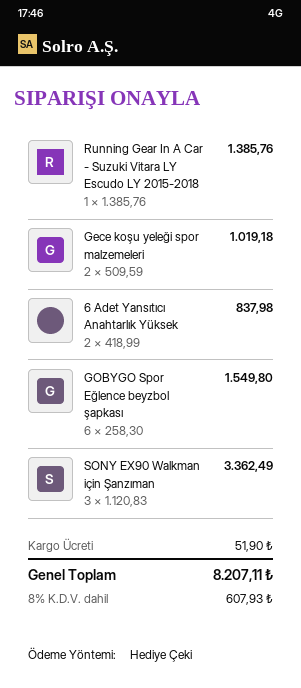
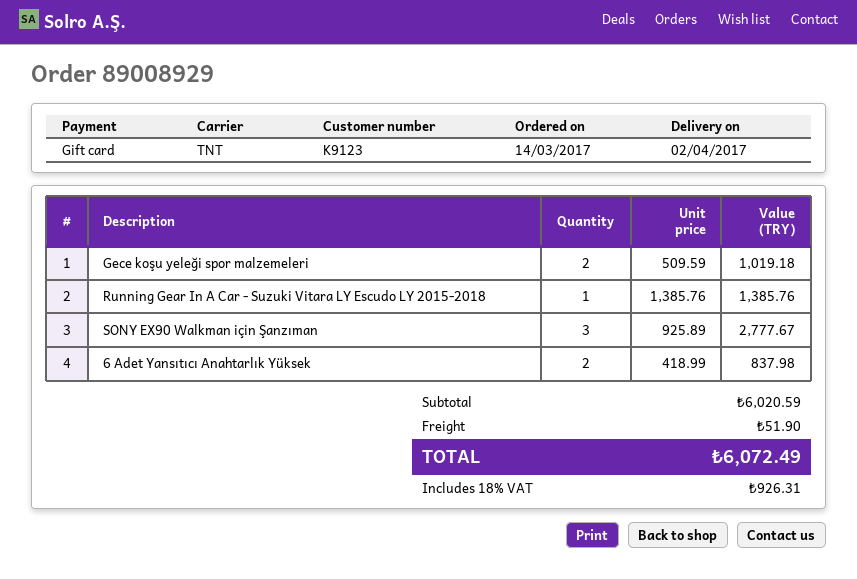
GOBYGO Spor Eğlence beyzbol şapkası: 6 x 258.30 = 1549.80 -> none
SONY EX90 Walkman için Şanzıman: 3 x 1120.83 = 3362.49 -> 3 x 925.89 = 2777.67
tax: 8% = 607.93 -> 18% = 926.31
total: 8207.11 -> 6072.49

